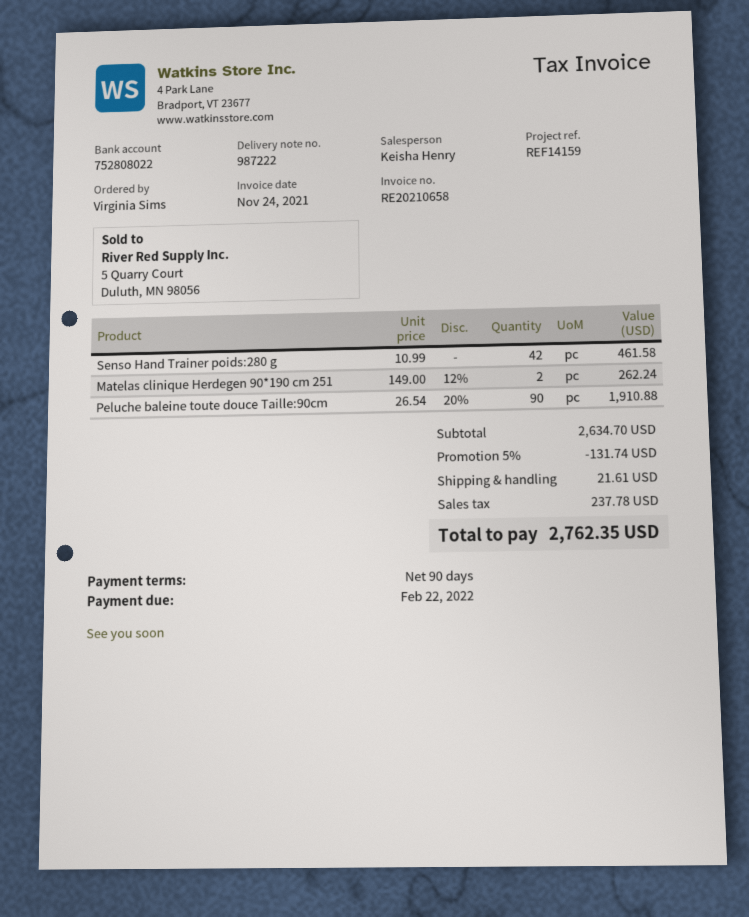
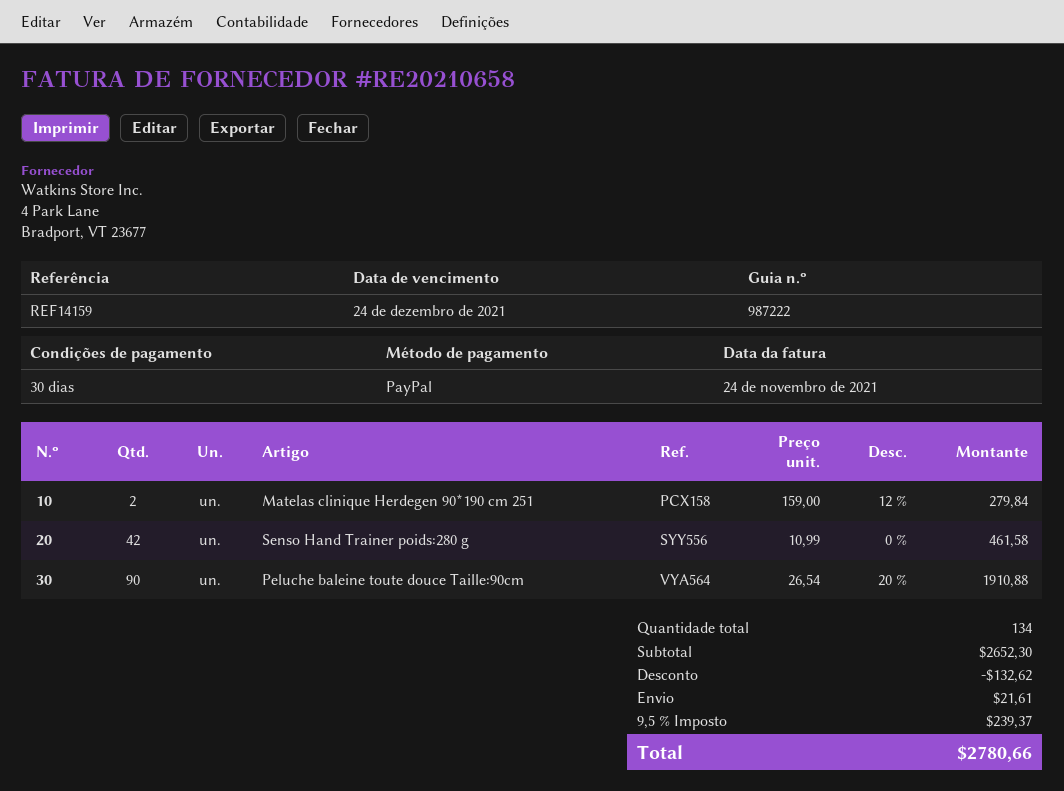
payment terms: 90 days -> 30 days
due date: 2022-02-22 -> 2021-12-24
Matelas clinique Herdegen 90*190 cm 251: 2 x 149.00 - 12% = 262.24 -> 2 x 159.00 - 12% = 279.84
subtotal: 2634.70 -> 2652.30
discount: 131.74 -> 132.62
tax: 237.78 -> 239.37
total: 2762.35 -> 2780.66

